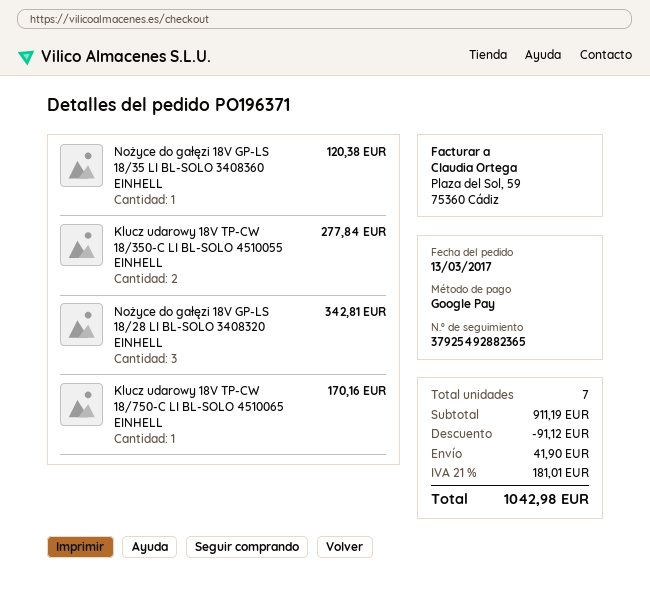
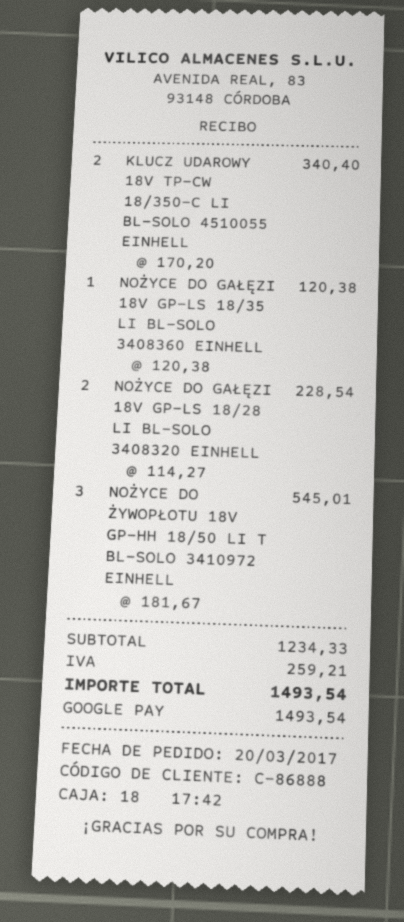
order date: 2017-03-13 -> 2017-03-20
Klucz udarowy 18V TP-CW 18/350-C LI BL-SOLO 4510055 EINHELL: 2 for 277.84 -> 2 for 340.40
Nożyce do gałęzi 18V GP-LS 18/28 LI BL-SOLO 3408320 EINHELL: 3 for 342.81 -> 2 for 228.54
Klucz udarowy 18V TP-CW 18/750-C LI BL-SOLO 4510065 EINHELL: 1 for 170.16 -> none
NOŻYCE DO ŻYWOPŁOTU 18V GP-HH 18/50 LI T BL-SOLO 3410972 EINHELL: none -> 3 for 545.01
subtotal: 911.19 -> 1234.33
discount: 91.12 -> none
shipping: 41.90 -> none
tax: 181.01 -> 259.21
total: 1042.98 -> 1493.54

